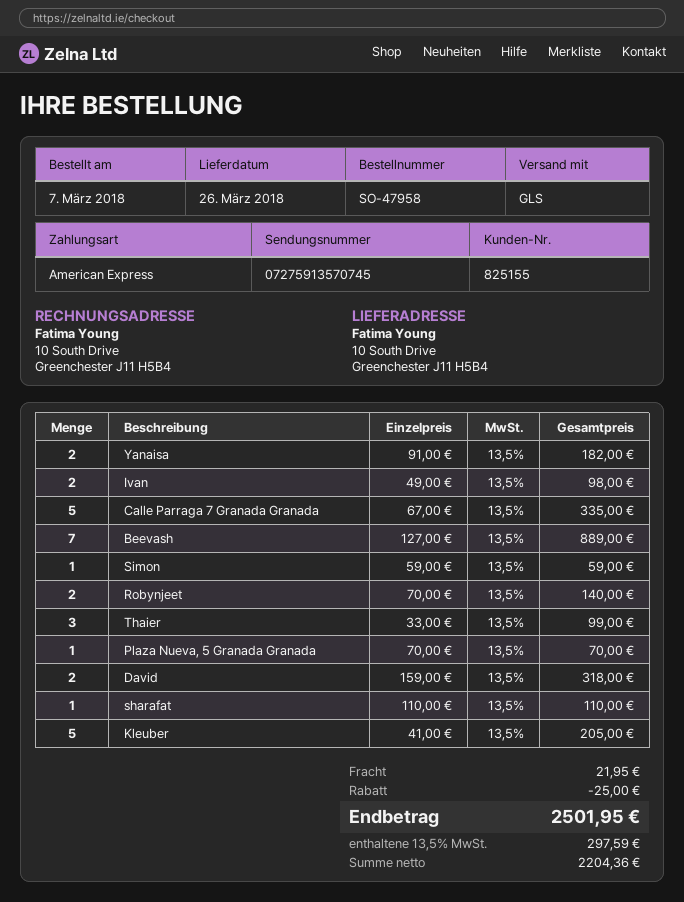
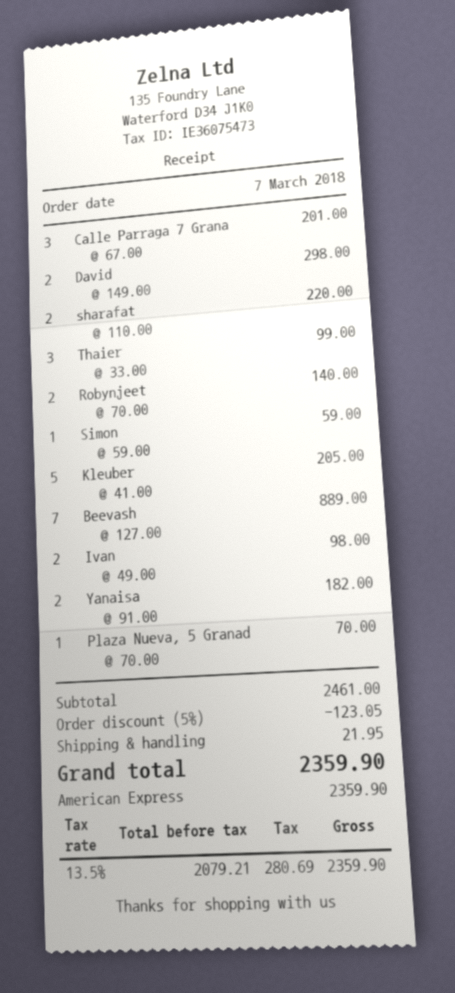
Calle Parraga 7 Granada Granada: 5 x 67.00 = 335.00 -> 3 x 67.00 = 201.00
David: 2 x 159.00 = 318.00 -> 2 x 149.00 = 298.00
sharafat: 1 x 110.00 = 110.00 -> 2 x 110.00 = 220.00
discount: 25.00 -> 123.05
net: 2204.36 -> 2079.21
tax: 13.5% = 297.59 -> 13.5% = 280.69
total: 2501.95 -> 2359.90

